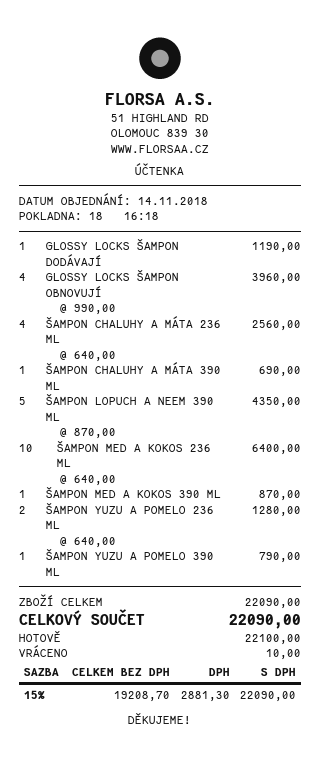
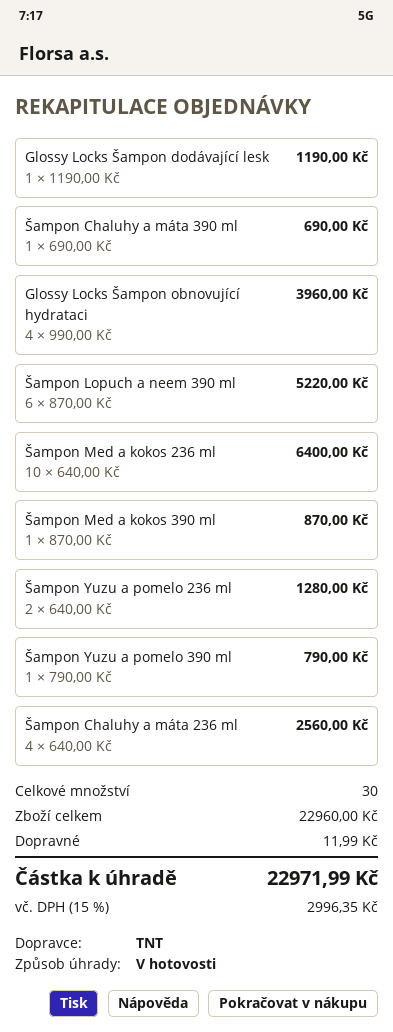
ŠAMPON LOPUCH A NEEM 390 ML: 5 x 870.00 = 4350.00 -> 6 x 870.00 = 5220.00
subtotal: 22090.00 -> 22960.00
shipping: none -> 11.99
tax: 15% = 2881.30 -> 15% = 2996.35
total: 22090.00 -> 22971.99

